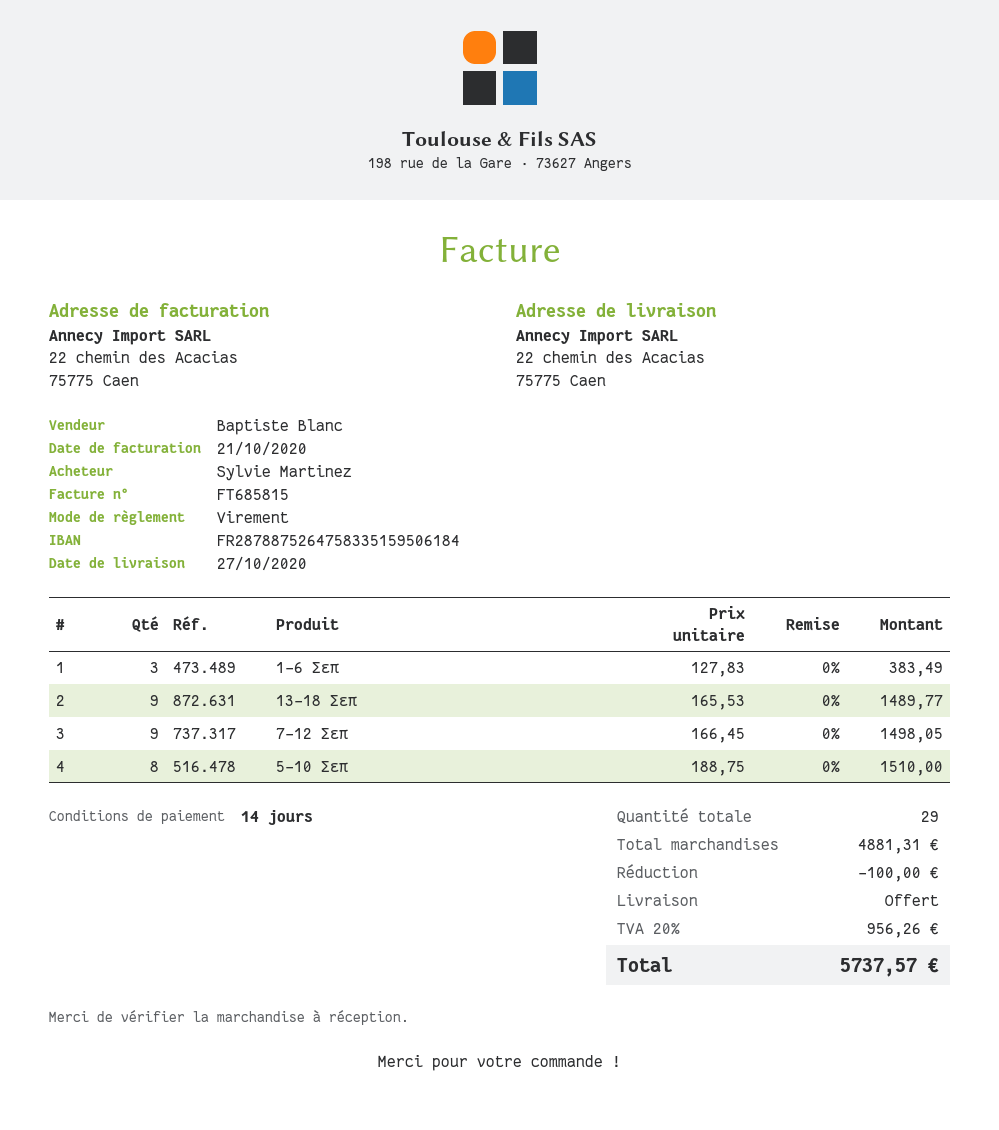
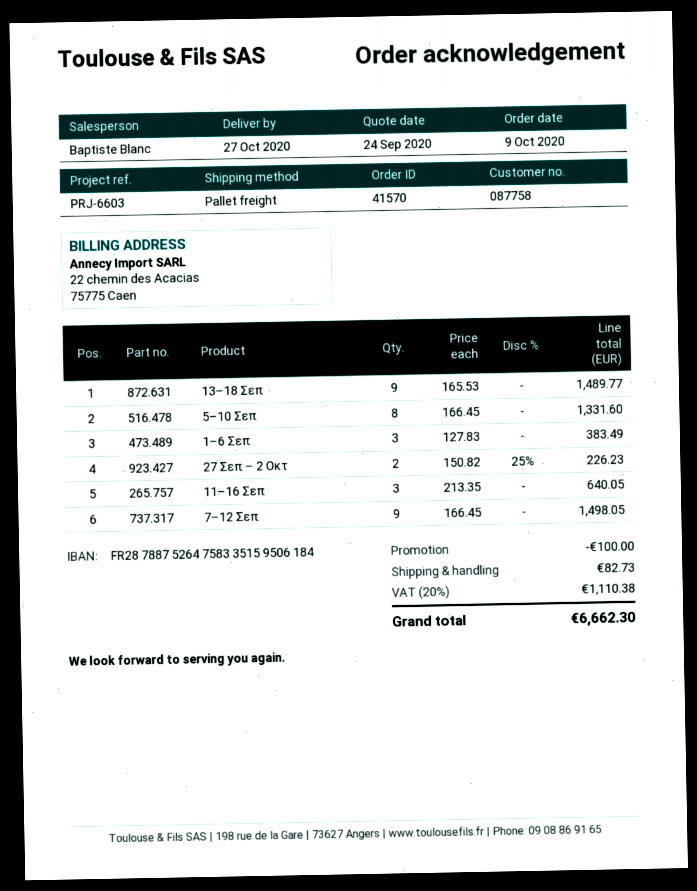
5–10 Σεπ: 8 x 188.75 = 1510.00 -> 8 x 166.45 = 1331.60
27 Σεπ – 2 Οκτ: none -> 2 x 150.82 - 25% = 226.23
11–16 Σεπ: none -> 3 x 213.35 = 640.05
shipping: 0.00 -> 82.73
tax: 20% = 956.26 -> 20% = 1110.38
total: 5737.57 -> 6662.30

